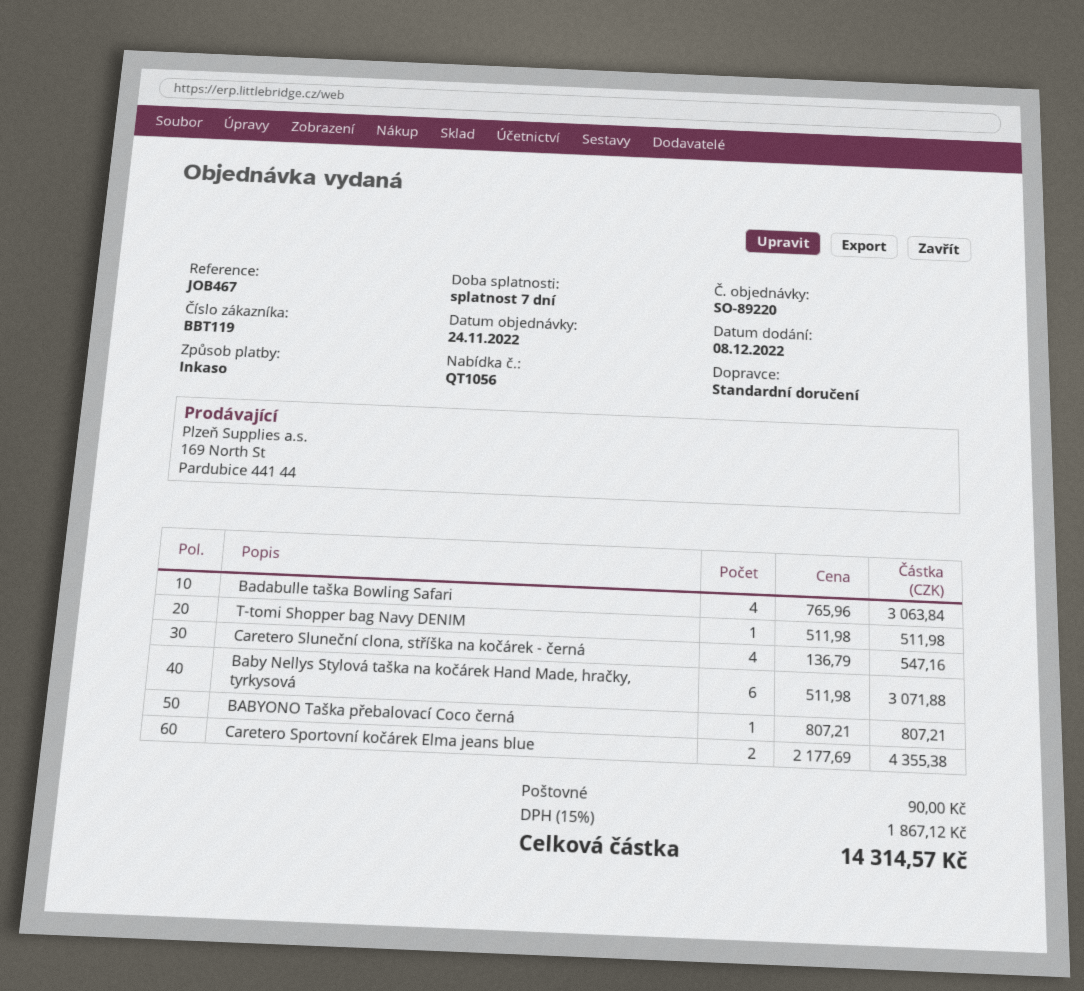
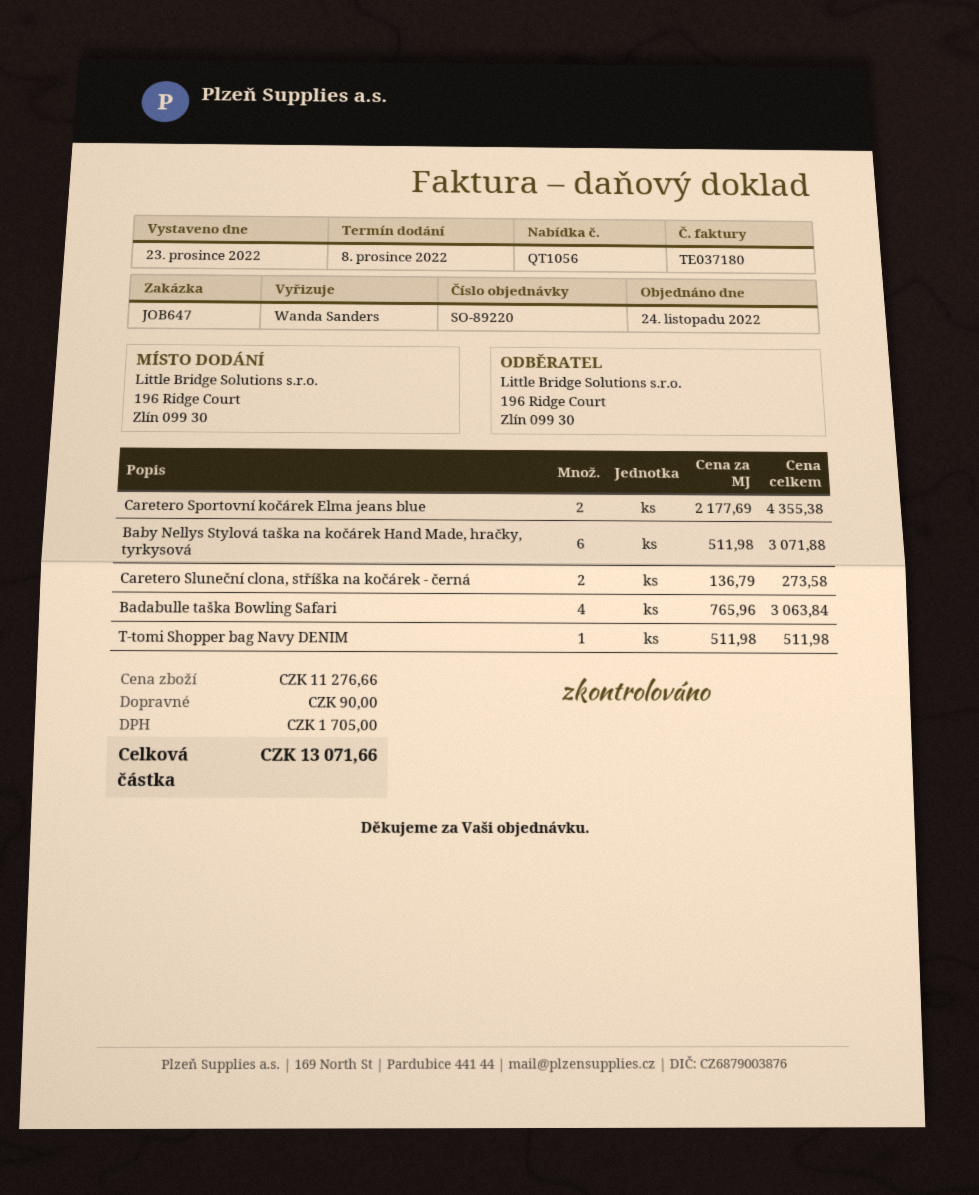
reference: JOB467 -> JOB647
Caretero Sluneční clona, stříška na kočárek - černá: 4 x 136.79 = 547.16 -> 2 x 136.79 = 273.58
BABYONO Taška přebalovací Coco černá: 1 x 807.21 = 807.21 -> none
tax: 1867.12 -> 1705.00
total: 14314.57 -> 13071.66

